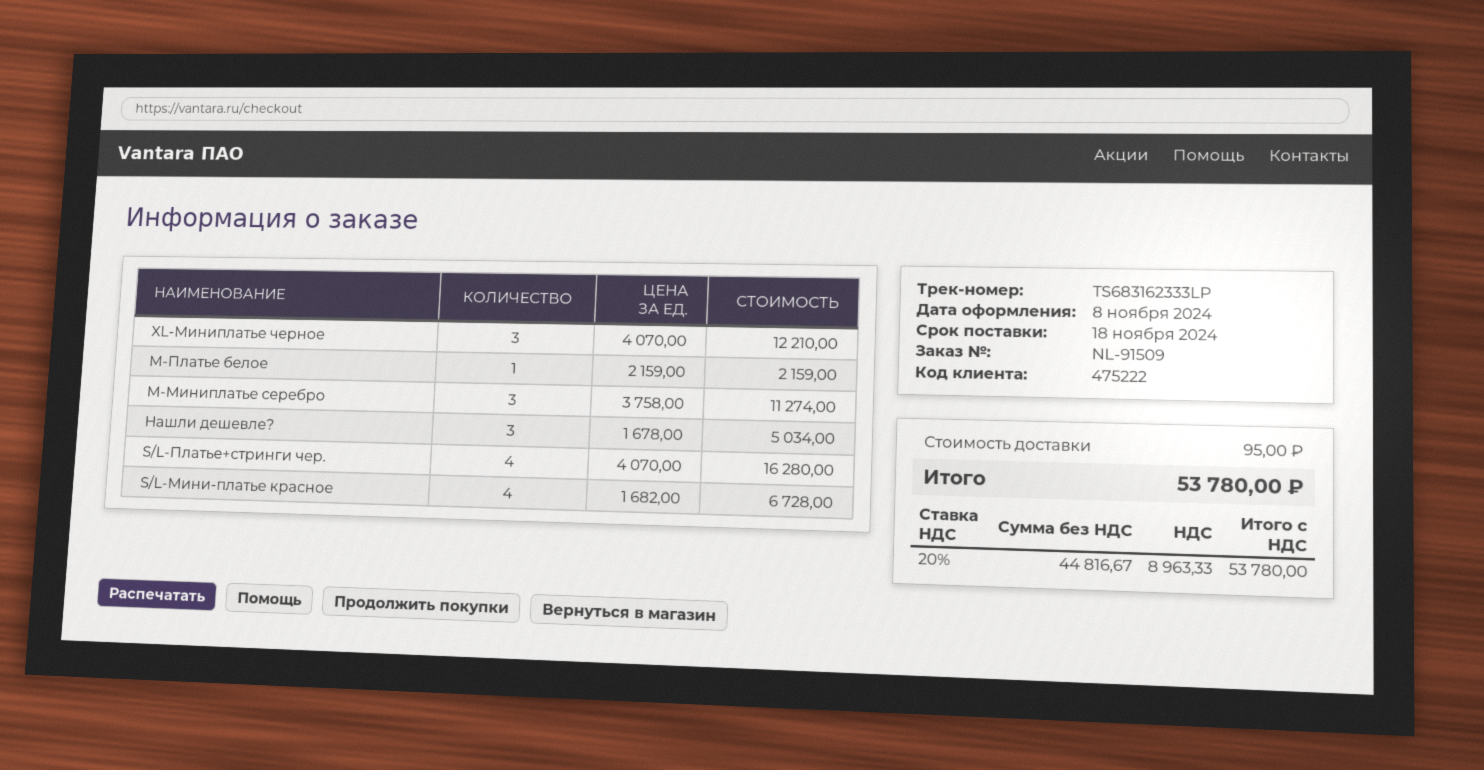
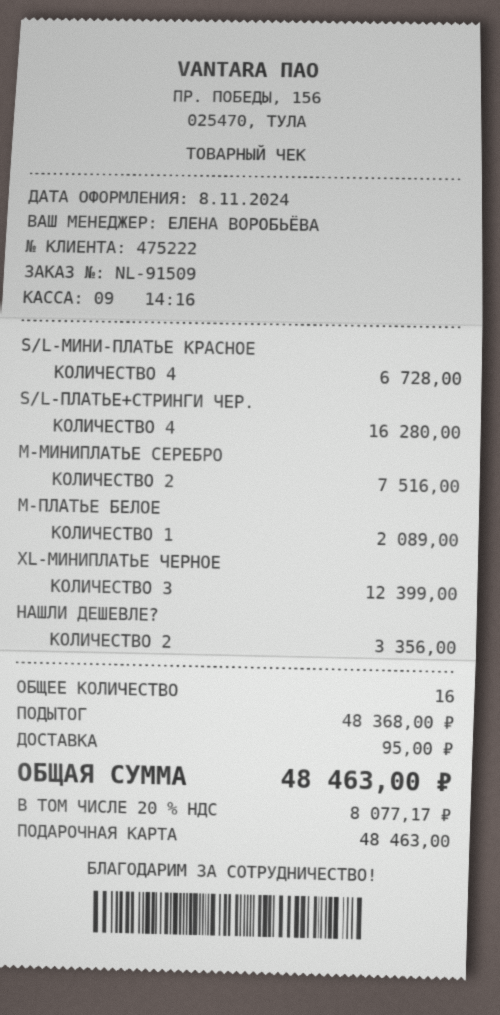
XL-Миниплатье черное: 3 for 12210.00 -> 3 for 12399.00
M-Платье белое: 1 for 2159.00 -> 1 for 2089.00
M-Миниплатье серебро: 3 for 11274.00 -> 2 for 7516.00
Нашли дешевле?: 3 for 5034.00 -> 2 for 3356.00
tax: 20% = 8963.33 -> 20% = 8077.17
total: 53780.00 -> 48463.00

